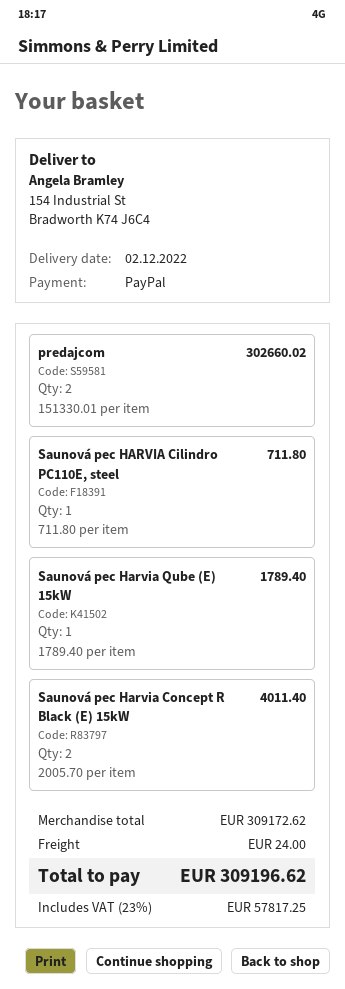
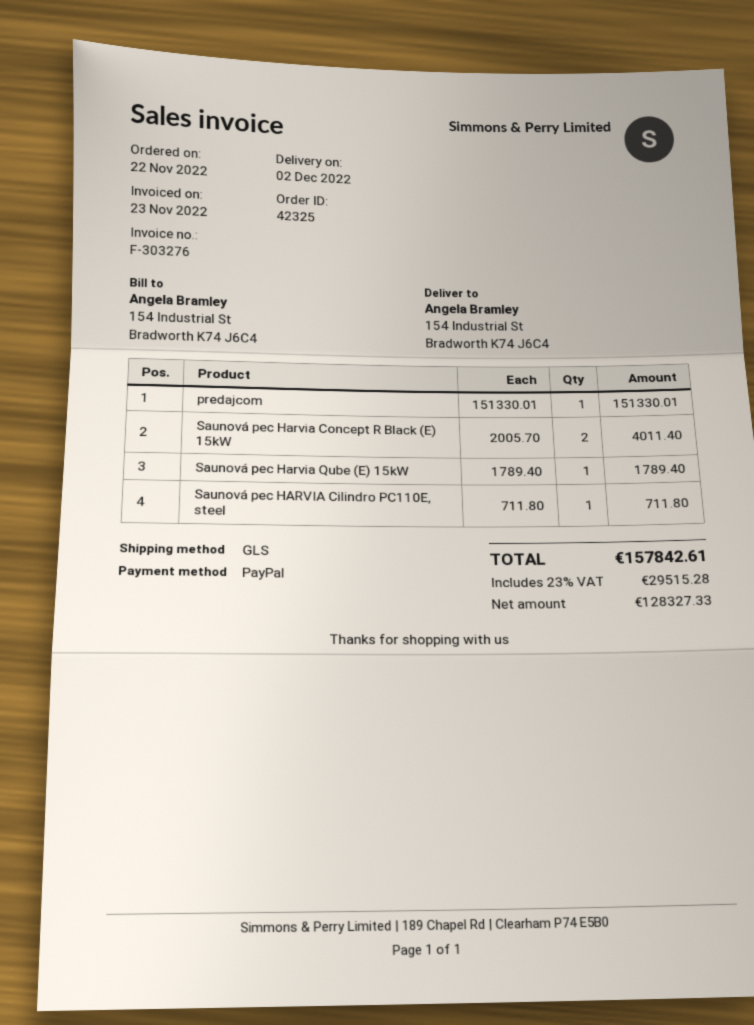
predajcom: 2 x 151330.01 = 302660.02 -> 1 x 151330.01 = 151330.01
shipping: 24.00 -> none
tax: 23% = 57817.25 -> 23% = 29515.28
total: 309196.62 -> 157842.61

